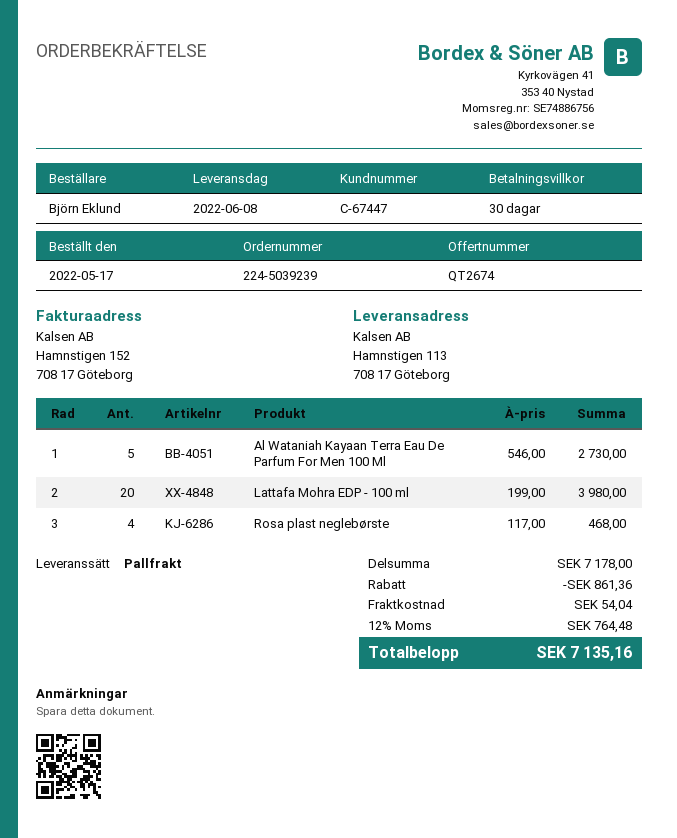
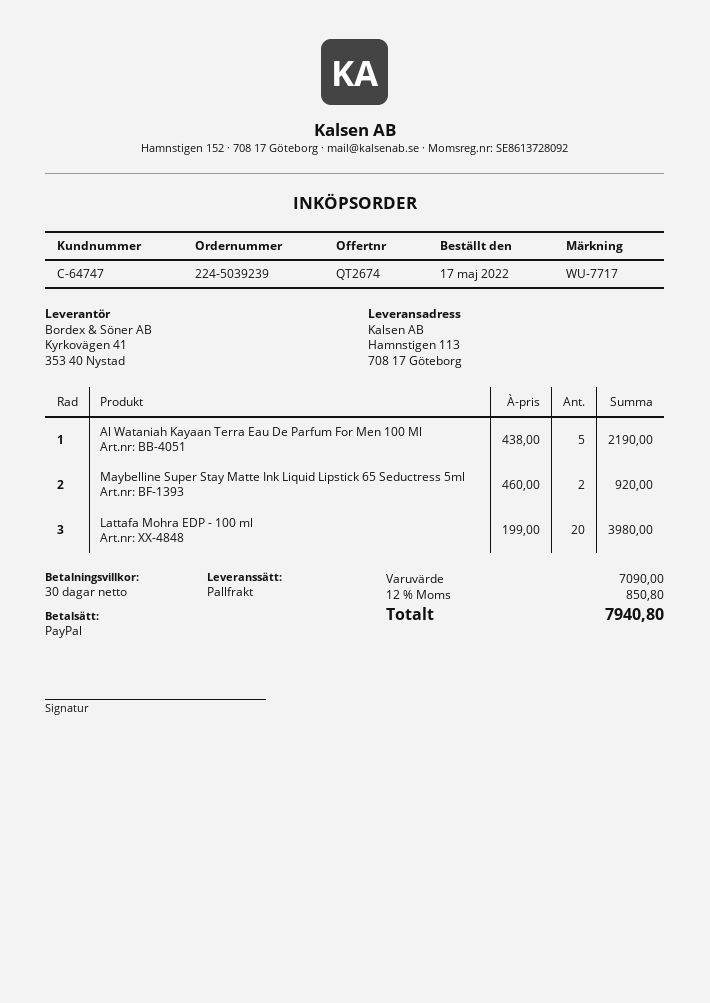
customer number: C-67447 -> C-64747
Al Wataniah Kayaan Terra Eau De Parfum For Men 100 Ml: 5 x 546.00 = 2730.00 -> 5 x 438.00 = 2190.00
Rosa plast neglebørste: 4 x 117.00 = 468.00 -> none
Maybelline Super Stay Matte Ink Liquid Lipstick 65 Seductress 5ml: none -> 2 x 460.00 = 920.00
subtotal: 7178.00 -> 7090.00
discount: 861.36 -> none
shipping: 54.04 -> none
tax: 12% = 764.48 -> 12% = 850.80
total: 7135.16 -> 7940.80

